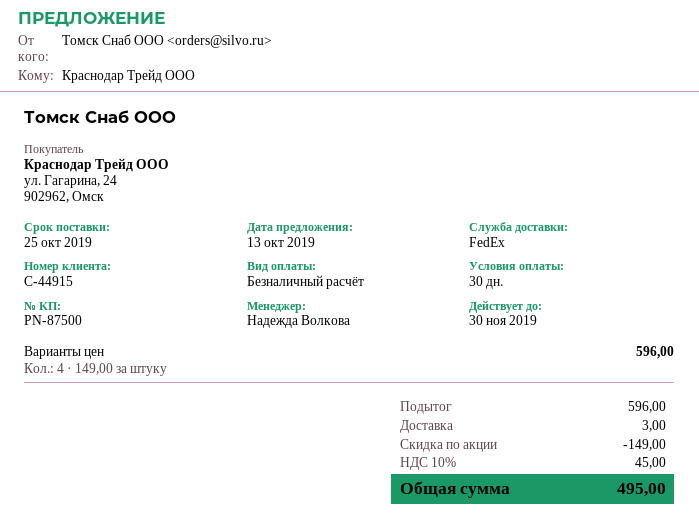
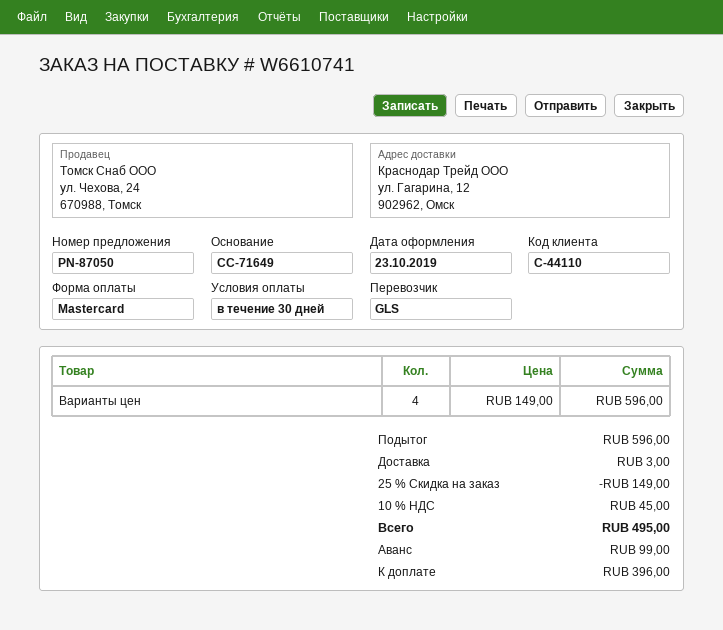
quote number: PN-87500 -> PN-87050
customer number: C-44915 -> C-44110
payment method: bank transfer -> Mastercard
shipping method: FedEx -> GLS

